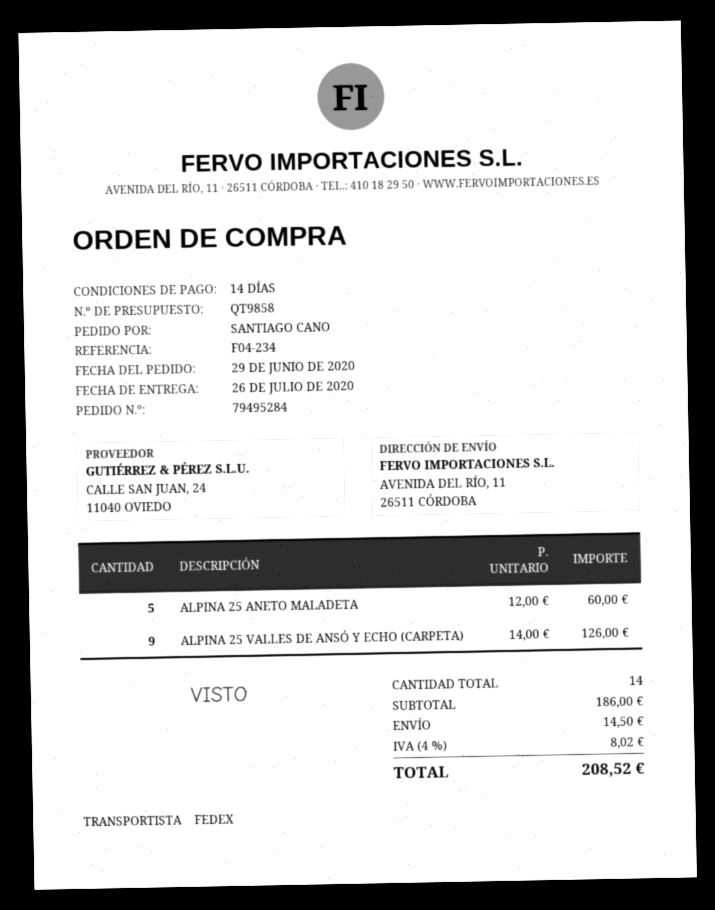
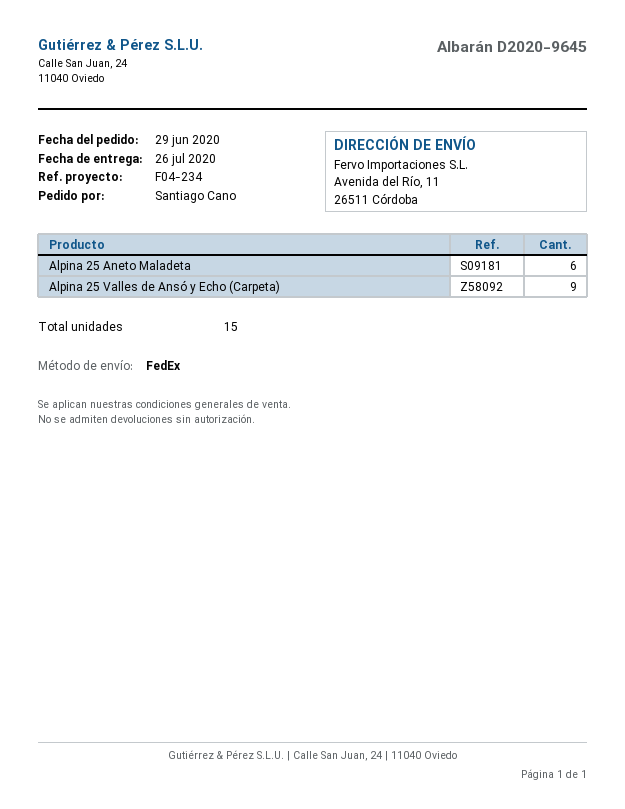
ALPINA 25 ANETO MALADETA: 5 -> 6
total quantity: 14 -> 15

